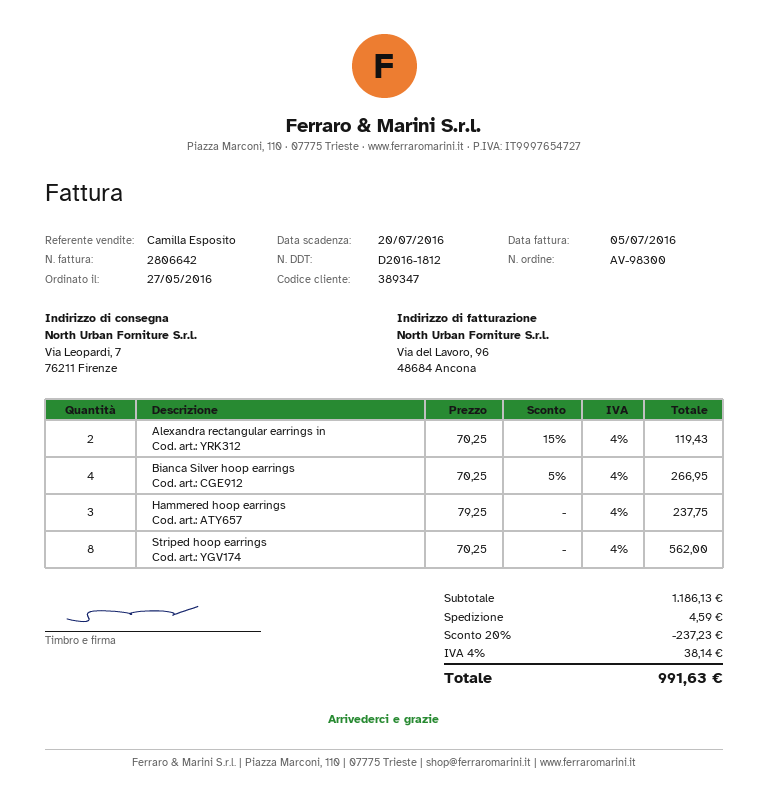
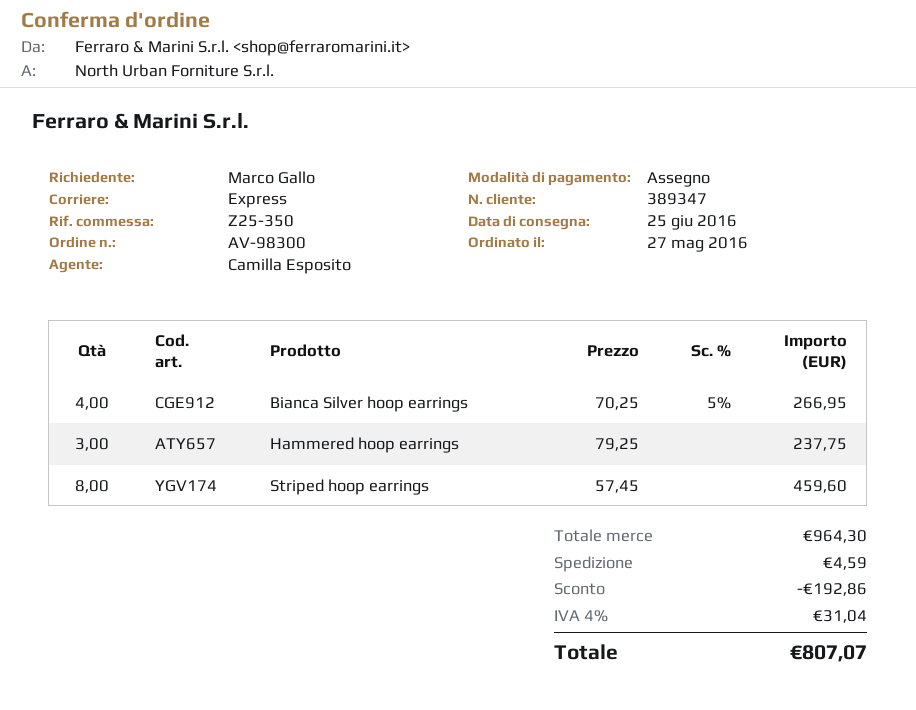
Alexandra rectangular earrings in: 2 x 70.25 - 15% = 119.43 -> none
Striped hoop earrings: 8 x 70.25 = 562.00 -> 8 x 57.45 = 459.60
subtotal: 1186.13 -> 964.30
discount: 237.23 -> 192.86
tax: 4% = 38.14 -> 4% = 31.04
total: 991.63 -> 807.07

